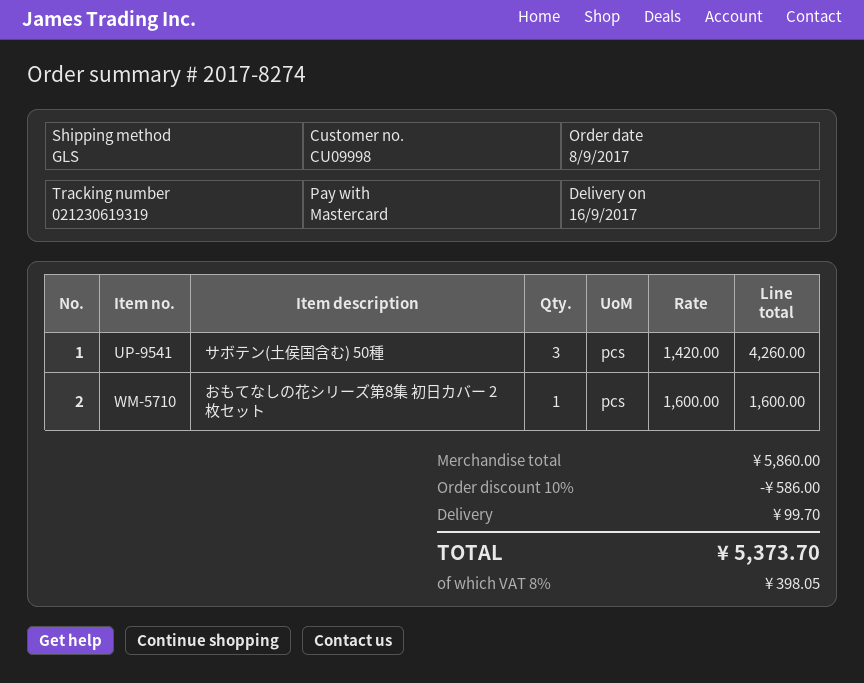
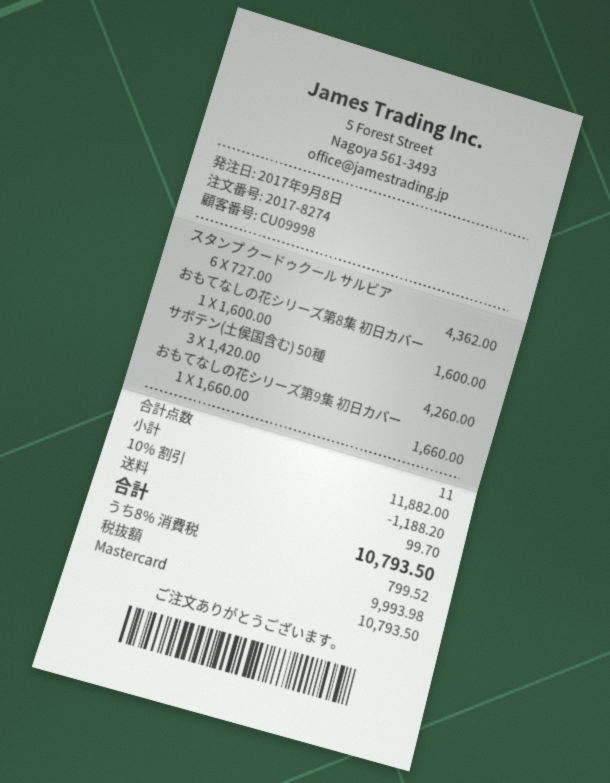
スタンプ クードゥクール サルビア: none -> 6 x 727.00 = 4362.00
おもてなしの花シリーズ第9集 初日カバー: none -> 1 x 1660.00 = 1660.00
subtotal: 5860.00 -> 11882.00
discount: 10% = 586.00 -> 10% = 1188.20
tax: 8% = 398.05 -> 8% = 799.52
total: 5373.70 -> 10793.50

